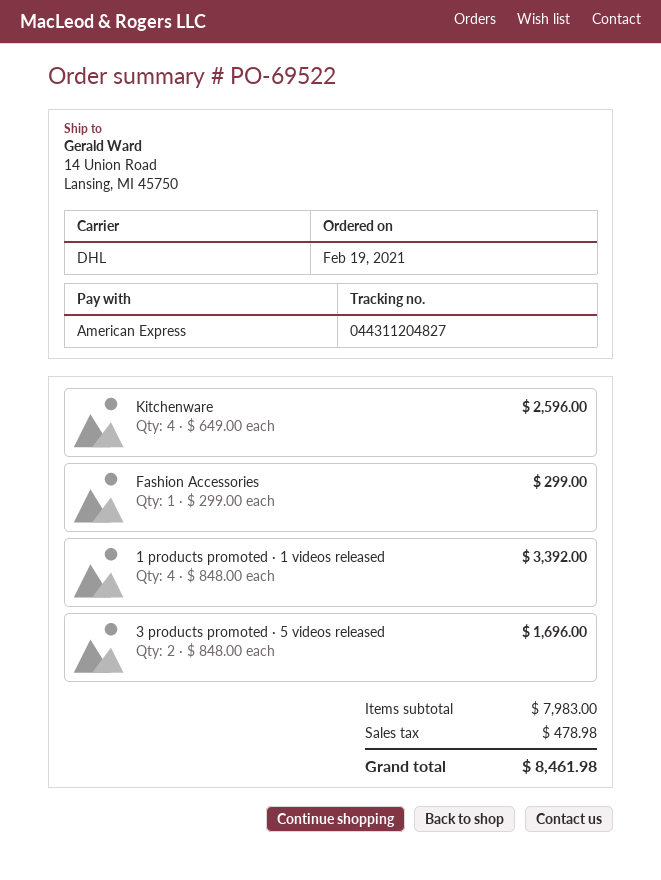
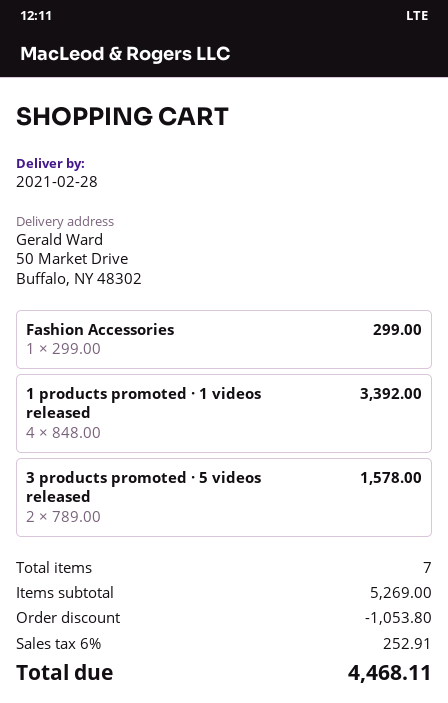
ship to: 14 Union Road, Lansing, MI 45750 -> 50 Market Drive, Buffalo, NY 48302
Kitchenware: 4 x 649.00 = 2596.00 -> none
3 products promoted · 5 videos released: 2 x 848.00 = 1696.00 -> 2 x 789.00 = 1578.00
subtotal: 7983.00 -> 5269.00
discount: none -> 1053.80
tax: 478.98 -> 252.91
total: 8461.98 -> 4468.11

